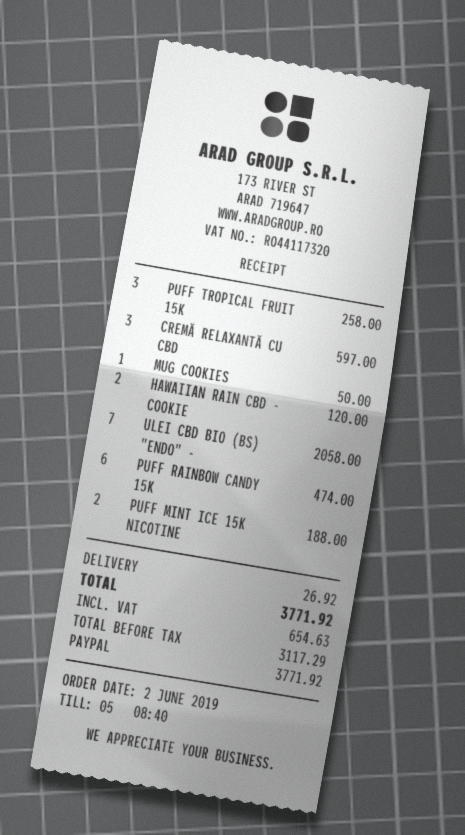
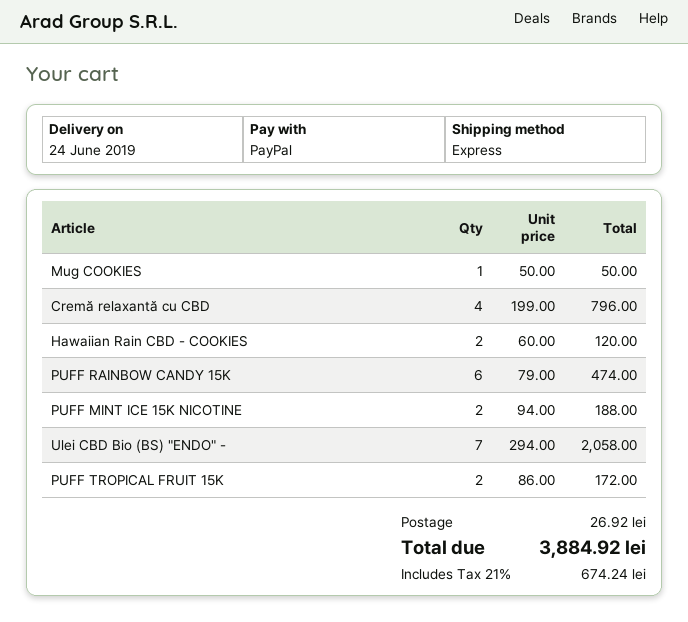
PUFF TROPICAL FRUIT 15K: 3 for 258.00 -> 2 for 172.00
CREMĂ RELAXANTĂ CU CBD: 3 for 597.00 -> 4 for 796.00
tax: 654.63 -> 674.24
total: 3771.92 -> 3884.92

